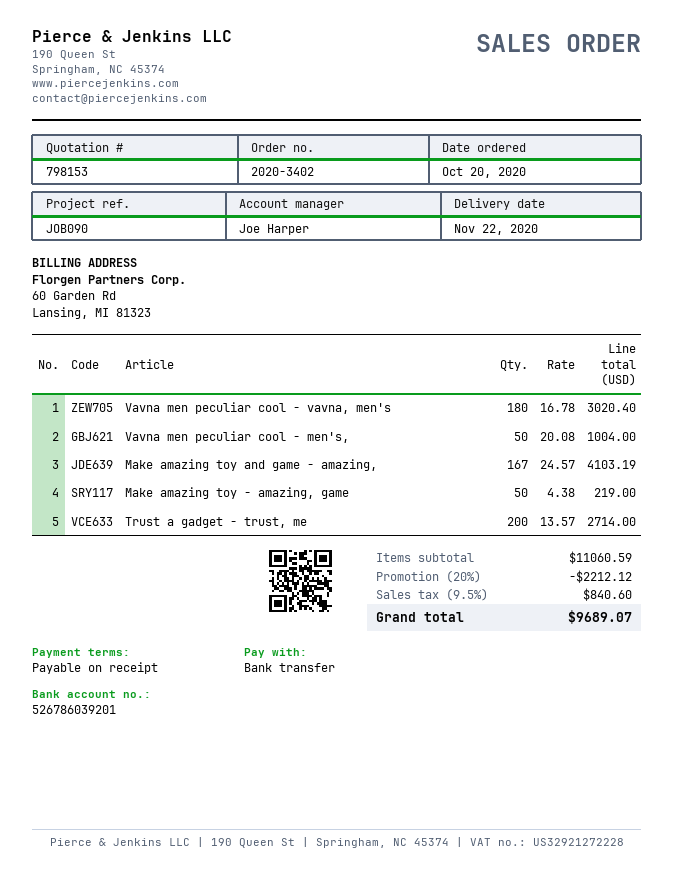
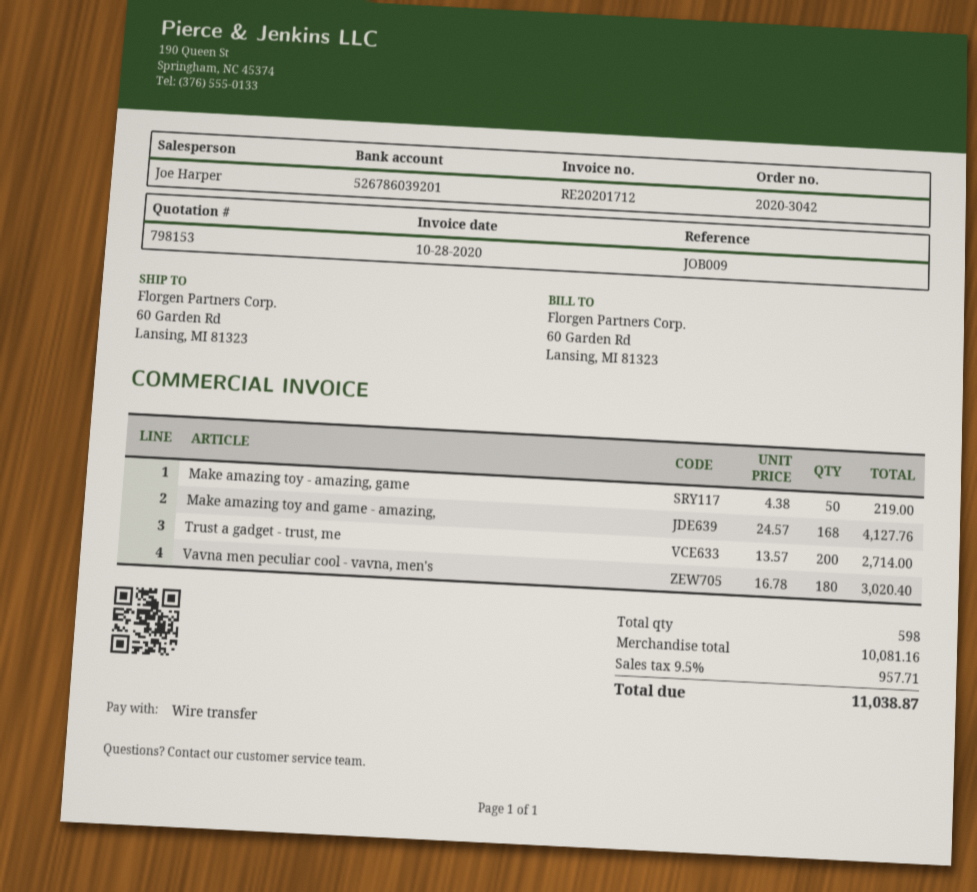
order number: 2020-3402 -> 2020-3042
reference: JOB090 -> JOB009
Vavna men peculiar cool - men's,: 50 x 20.08 = 1004.00 -> none
Make amazing toy and game - amazing,: 167 x 24.57 = 4103.19 -> 168 x 24.57 = 4127.76
subtotal: 11060.59 -> 10081.16
discount: 20% = 2212.12 -> none
tax: 9.5% = 840.60 -> 9.5% = 957.71
total: 9689.07 -> 11038.87

